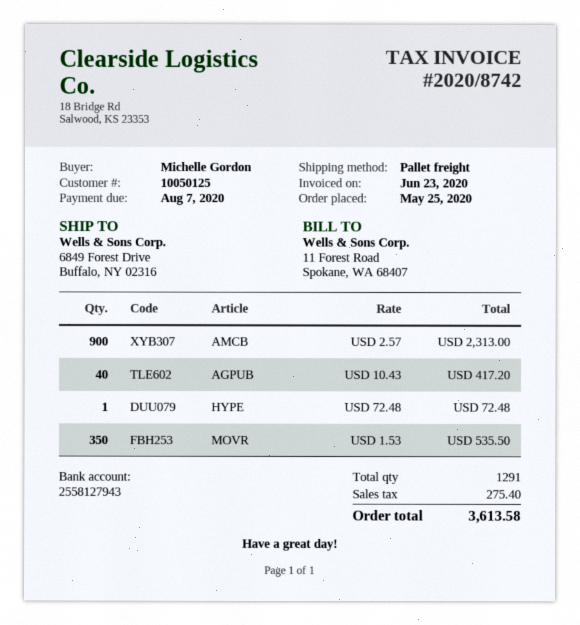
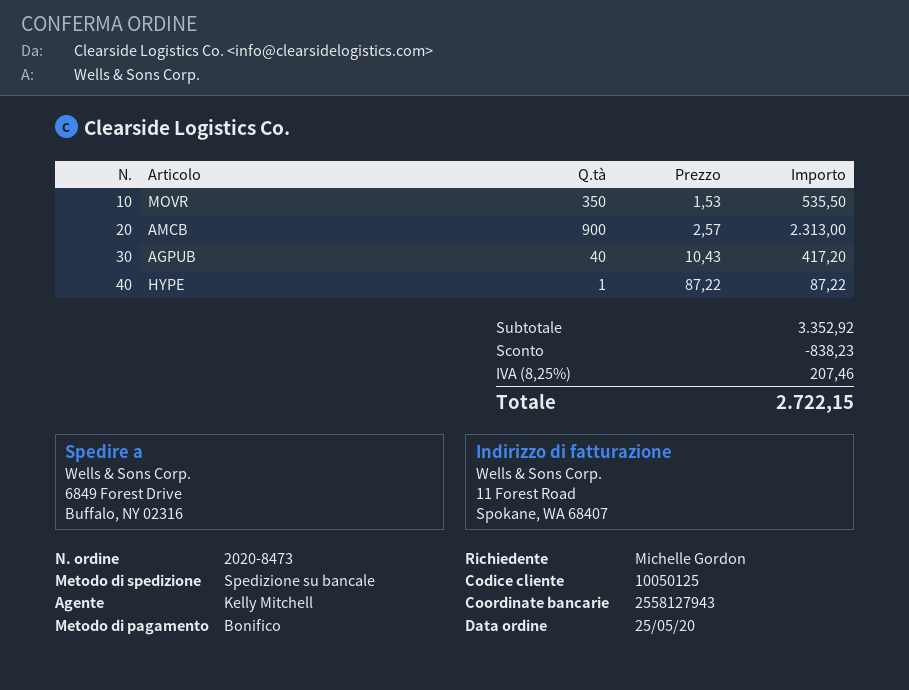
HYPE: 1 x 72.48 = 72.48 -> 1 x 87.22 = 87.22
discount: none -> 838.23
tax: 275.40 -> 207.46
total: 3613.58 -> 2722.15

